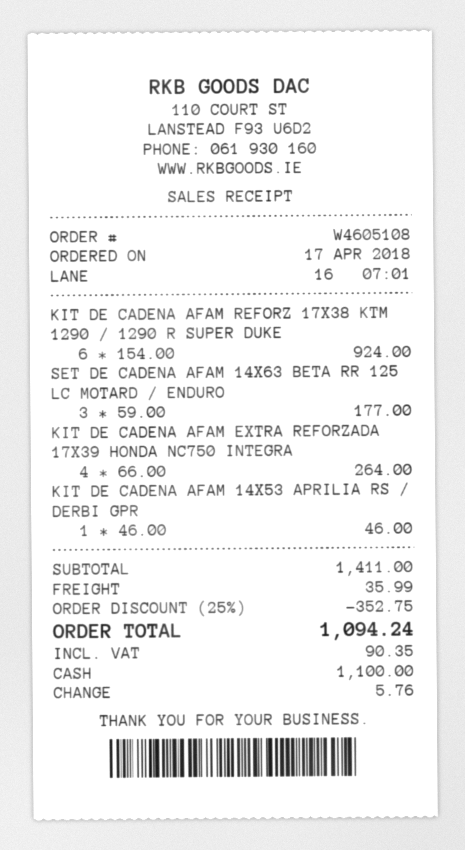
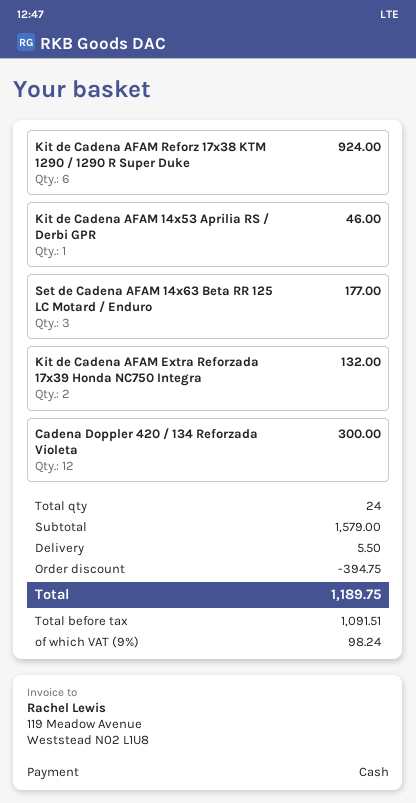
KIT DE CADENA AFAM EXTRA REFORZADA 17X39 HONDA NC750 INTEGRA: 4 for 264.00 -> 2 for 132.00
Cadena Doppler 420 / 134 Reforzada Violeta: none -> 12 for 300.00
subtotal: 1411.00 -> 1579.00
discount: 352.75 -> 394.75
shipping: 35.99 -> 5.50
tax: 90.35 -> 98.24
total: 1094.24 -> 1189.75

